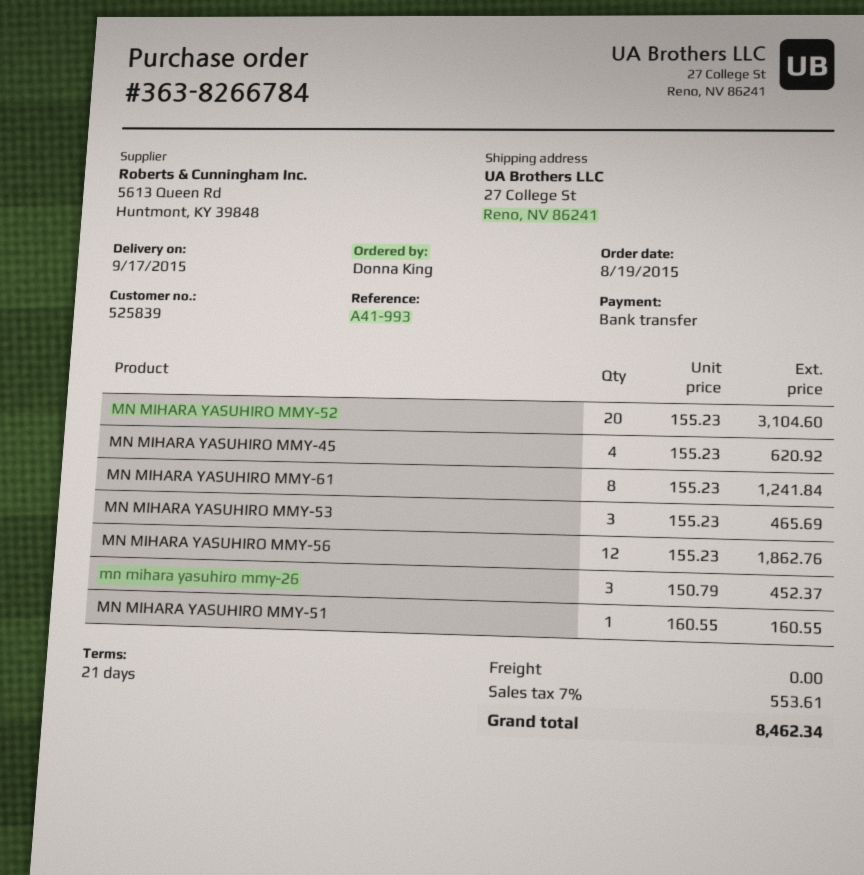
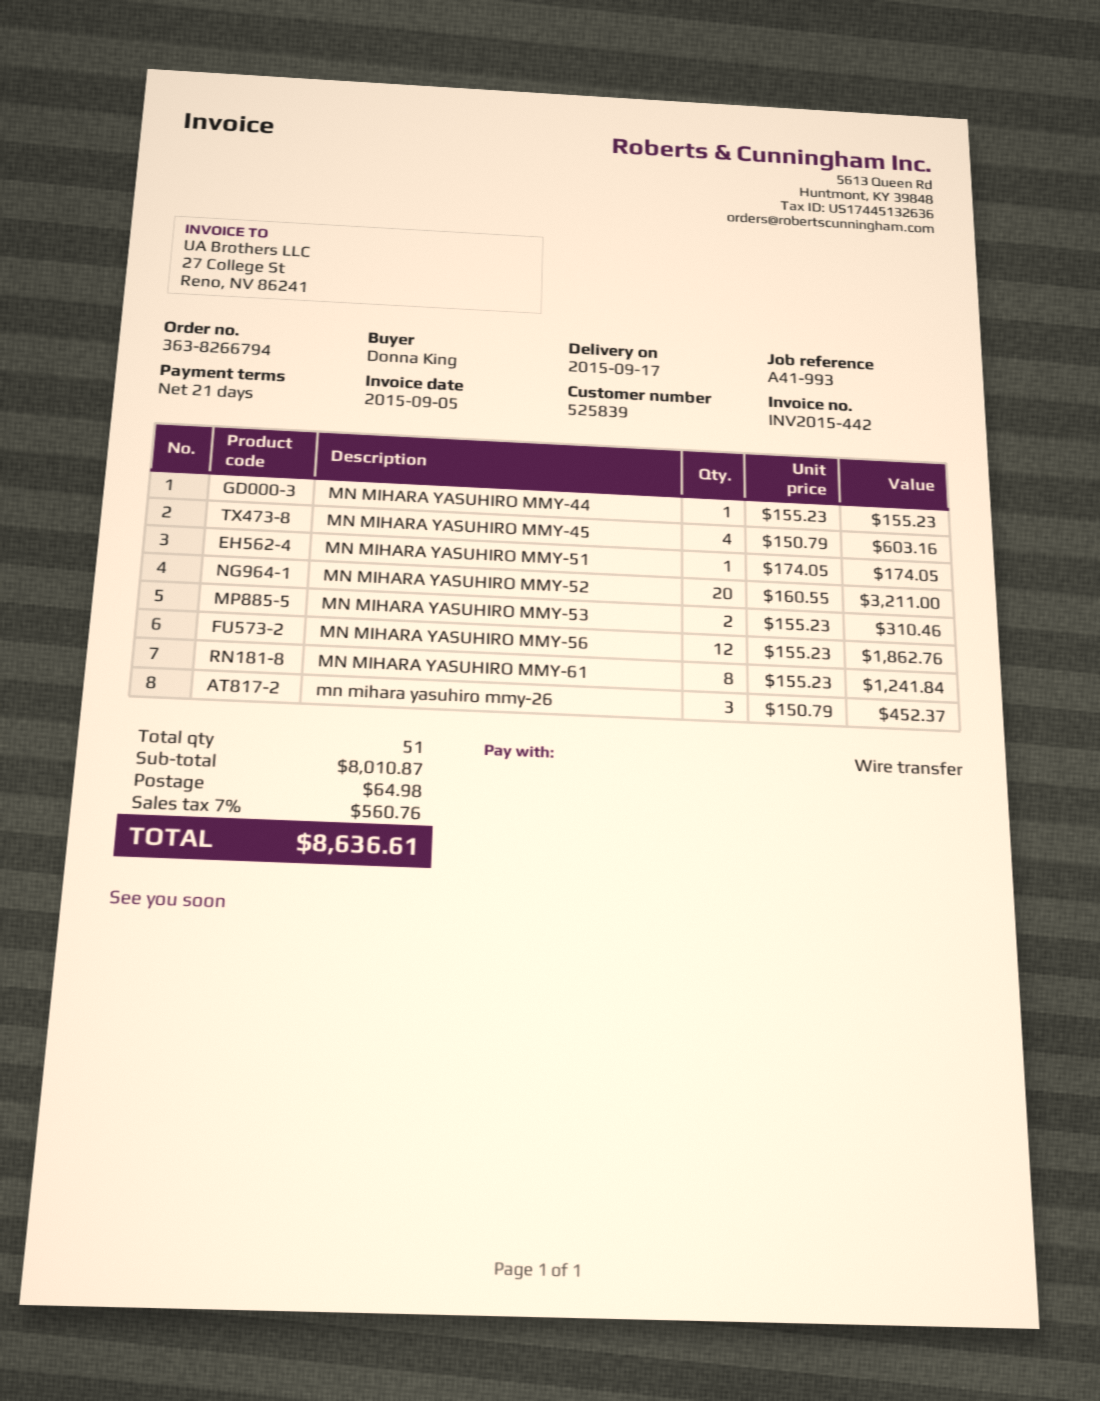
order number: 363-8266784 -> 363-8266794
MN MIHARA YASUHIRO MMY-52: 20 x 155.23 = 3104.60 -> 20 x 160.55 = 3211.00
MN MIHARA YASUHIRO MMY-45: 4 x 155.23 = 620.92 -> 4 x 150.79 = 603.16
MN MIHARA YASUHIRO MMY-53: 3 x 155.23 = 465.69 -> 2 x 155.23 = 310.46
MN MIHARA YASUHIRO MMY-51: 1 x 160.55 = 160.55 -> 1 x 174.05 = 174.05
MN MIHARA YASUHIRO MMY-44: none -> 1 x 155.23 = 155.23
shipping: 0.00 -> 64.98
tax: 7% = 553.61 -> 7% = 560.76
total: 8462.34 -> 8636.61

